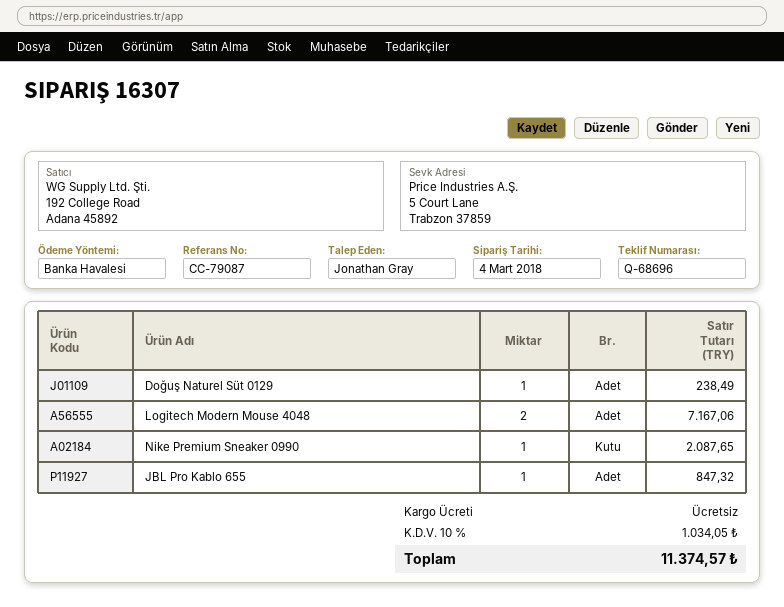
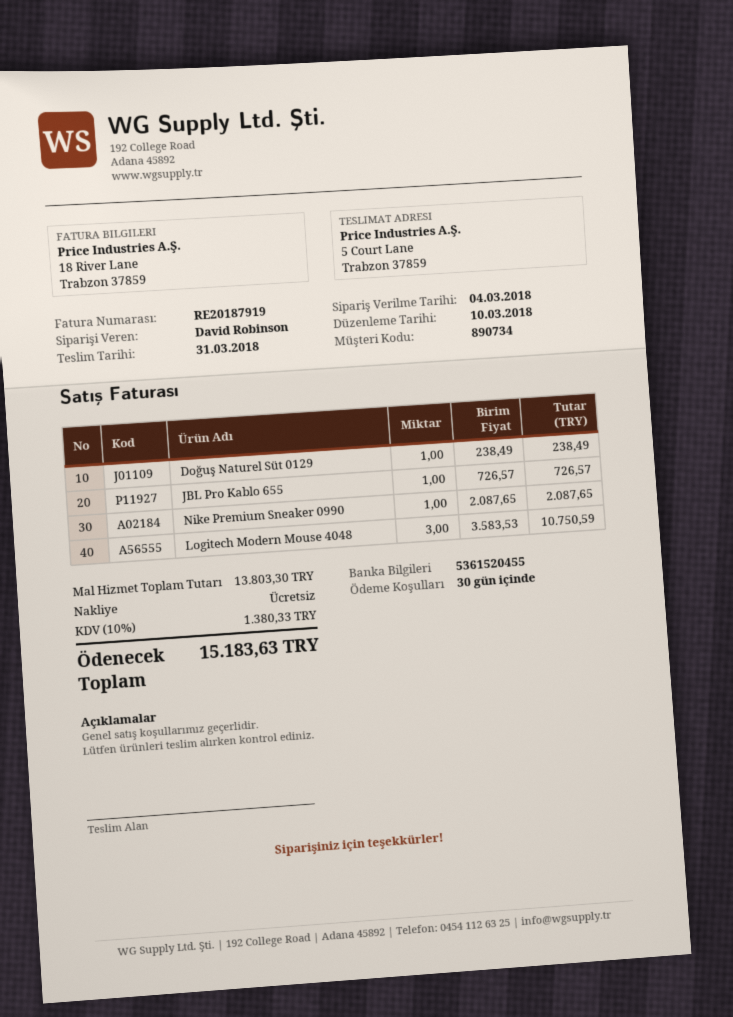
ordered by: Jonathan Gray -> David Robinson
Logitech Modern Mouse 4048: 2 for 7167.06 -> 3 for 10750.59
JBL Pro Kablo 655: 1 for 847.32 -> 1 for 726.57
tax: 10% = 1034.05 -> 10% = 1380.33
total: 11374.57 -> 15183.63

